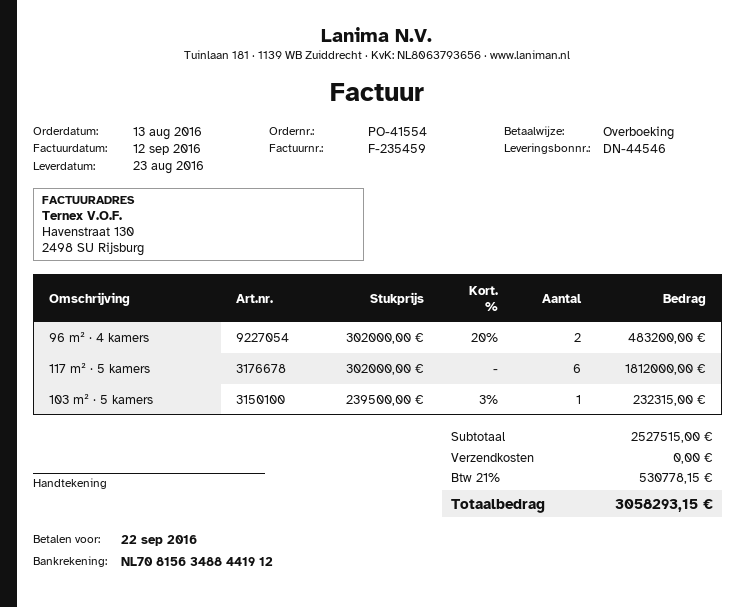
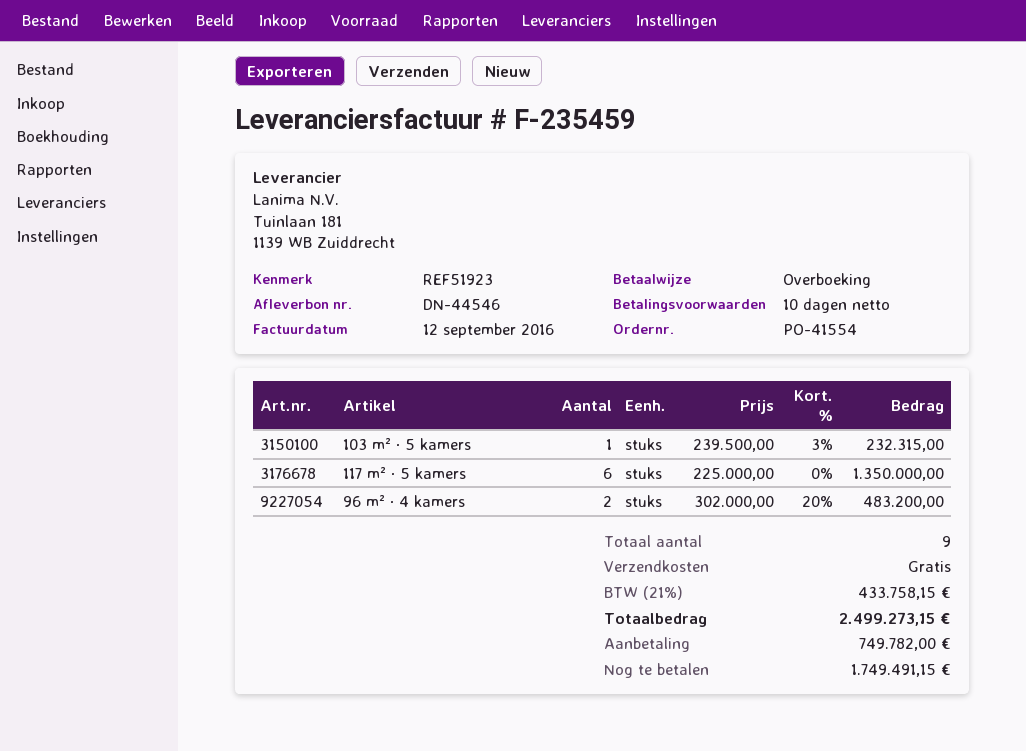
117 m² · 5 kamers: 6 x 302000.00 = 1812000.00 -> 6 x 225000.00 = 1350000.00
tax: 21% = 530778.15 -> 21% = 433758.15
total: 3058293.15 -> 2499273.15

